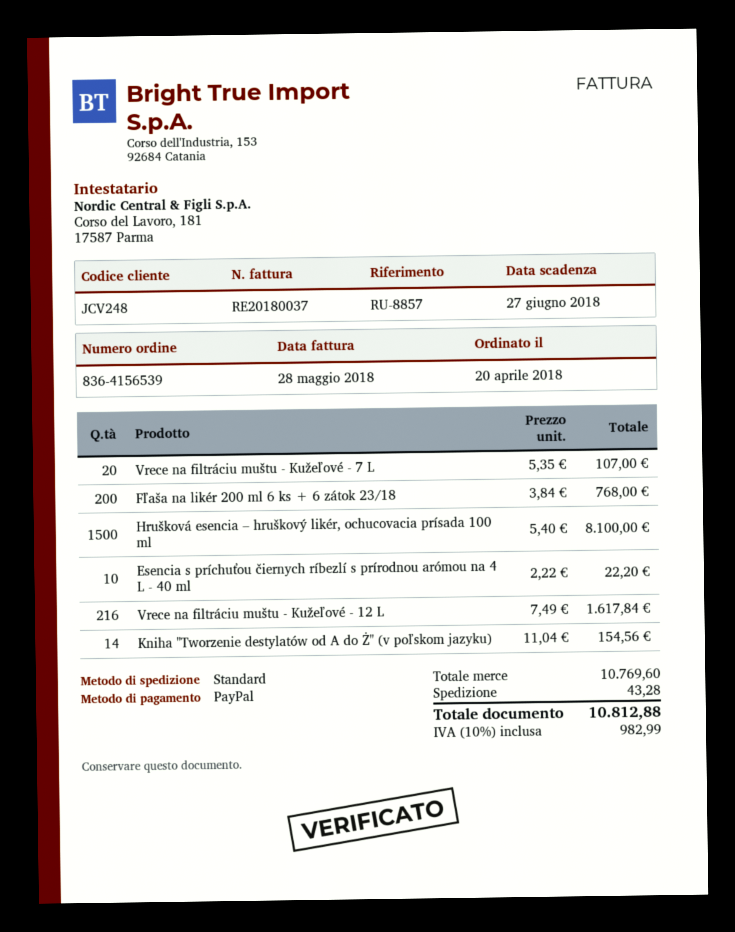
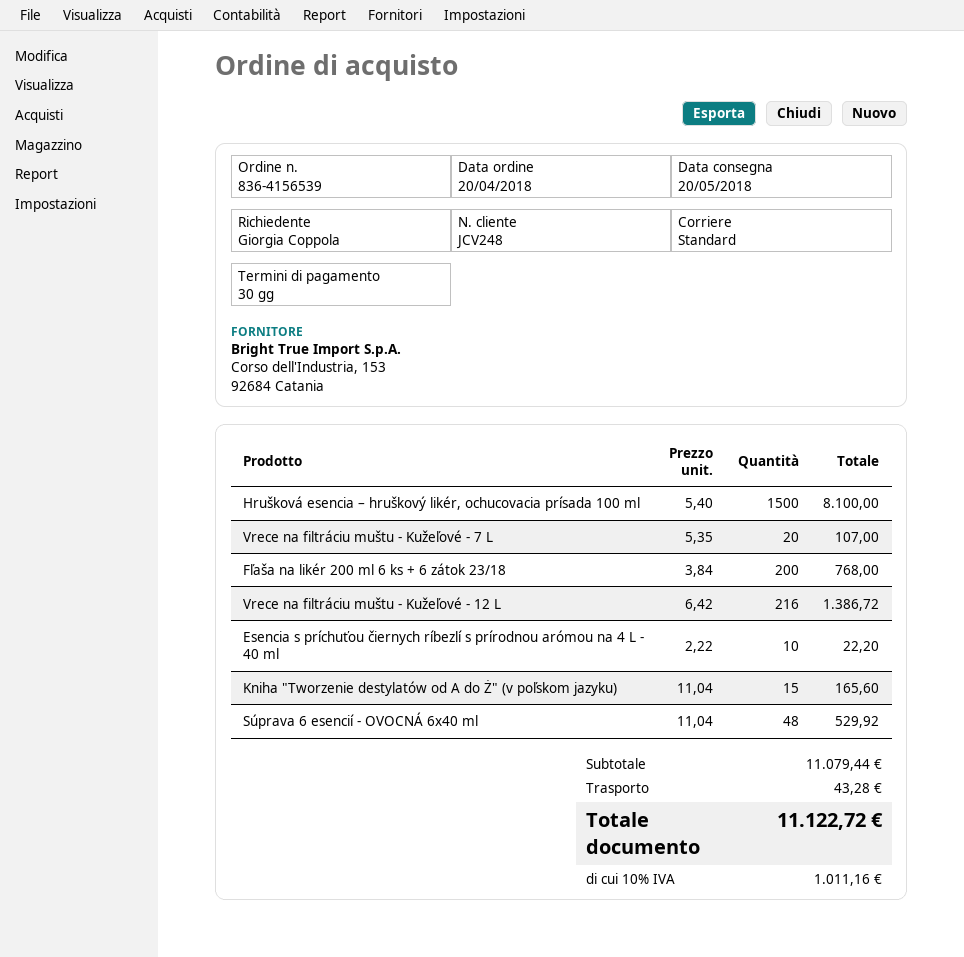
Vrece na filtráciu muštu - Kužeľové - 12 L: 216 x 7.49 = 1617.84 -> 216 x 6.42 = 1386.72
Kniha "Tworzenie destylatów od A do Ż" (v poľskom jazyku): 14 x 11.04 = 154.56 -> 15 x 11.04 = 165.60
Súprava 6 esencií - OVOCNÁ 6x40 ml: none -> 48 x 11.04 = 529.92
subtotal: 10769.60 -> 11079.44
tax: 10% = 982.99 -> 10% = 1011.16
total: 10812.88 -> 11122.72

